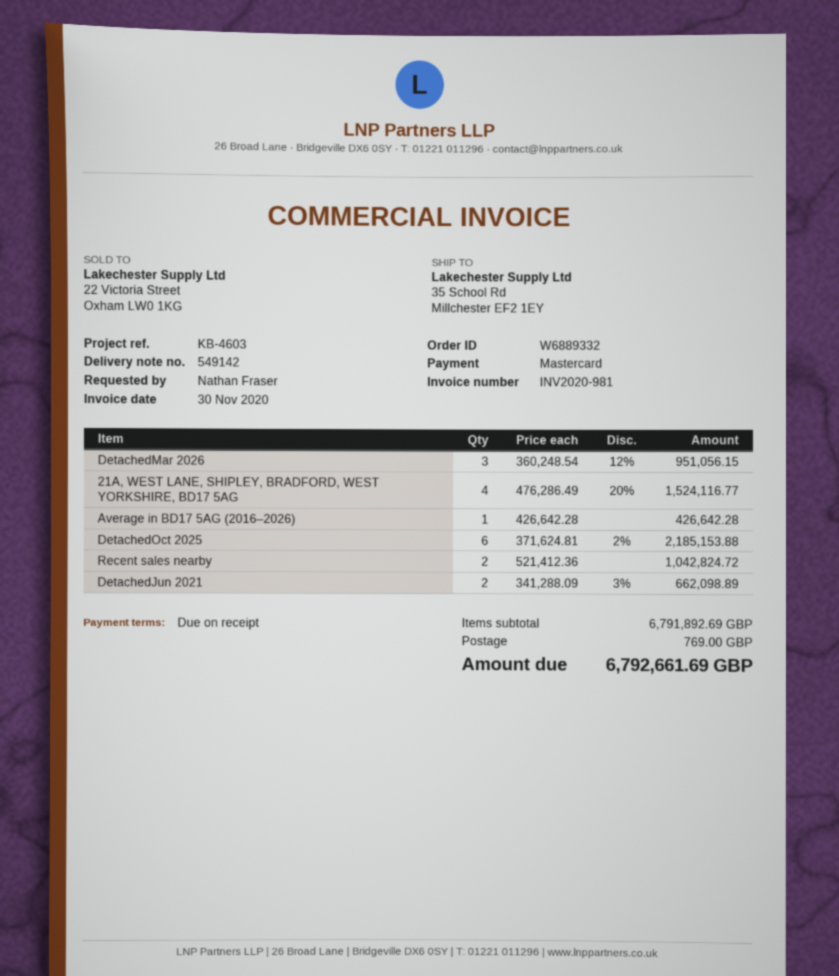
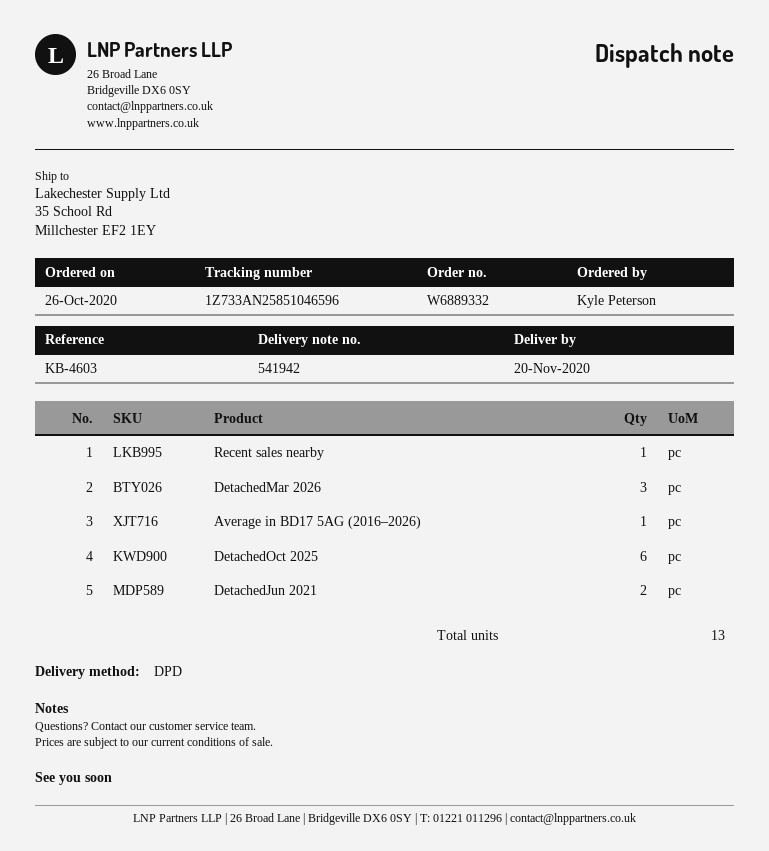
delivery note number: 549142 -> 541942
ordered by: Nathan Fraser -> Kyle Peterson
21A, WEST LANE, SHIPLEY, BRADFORD, WEST YORKSHIRE, BD17 5AG: 4 -> none
Recent sales nearby: 2 -> 1

